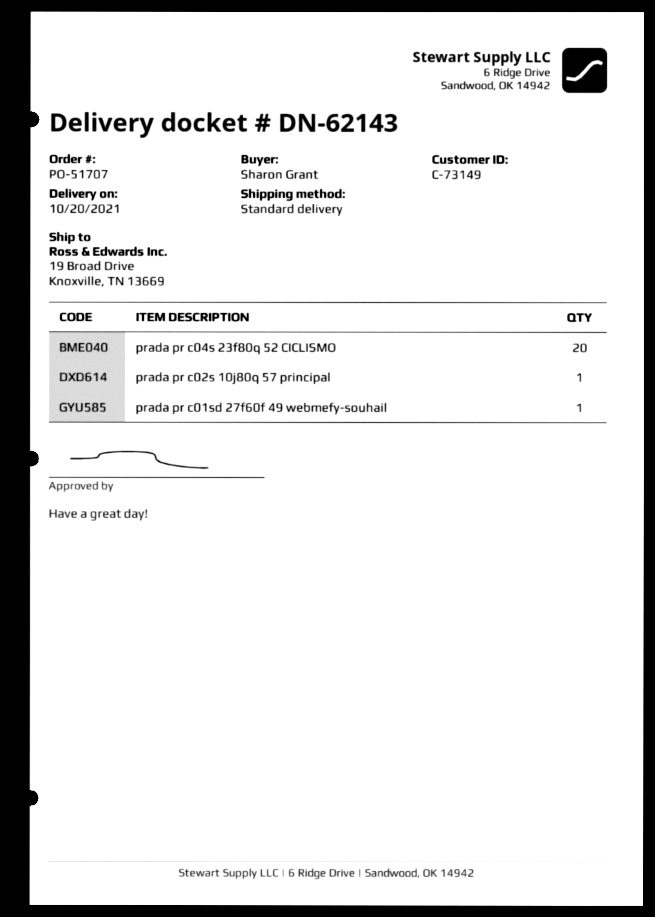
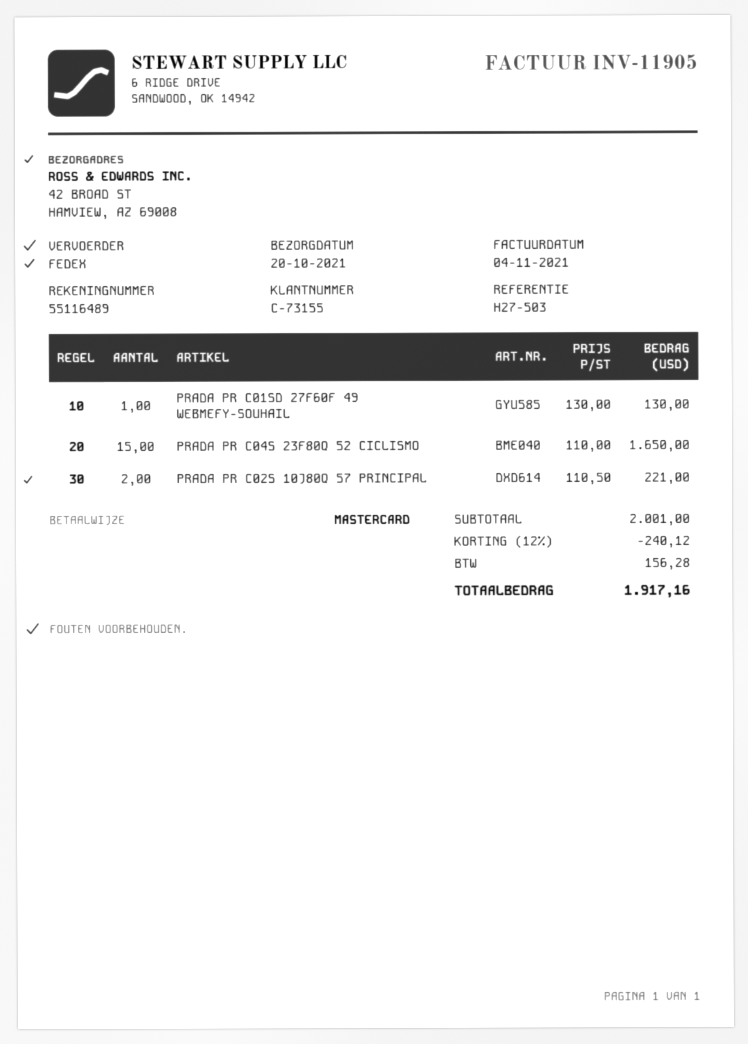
customer number: C-73149 -> C-73155
shipping method: standard -> FedEx
ship to: 19 Broad Drive, Knoxville, TN 13669 -> 42 BROAD ST, HAMVIEW, AZ 69008
prada pr c04s 23f80q 52 CICLISMO: 20 -> 15
prada pr c02s 10j80q 57 principal: 1 -> 2

